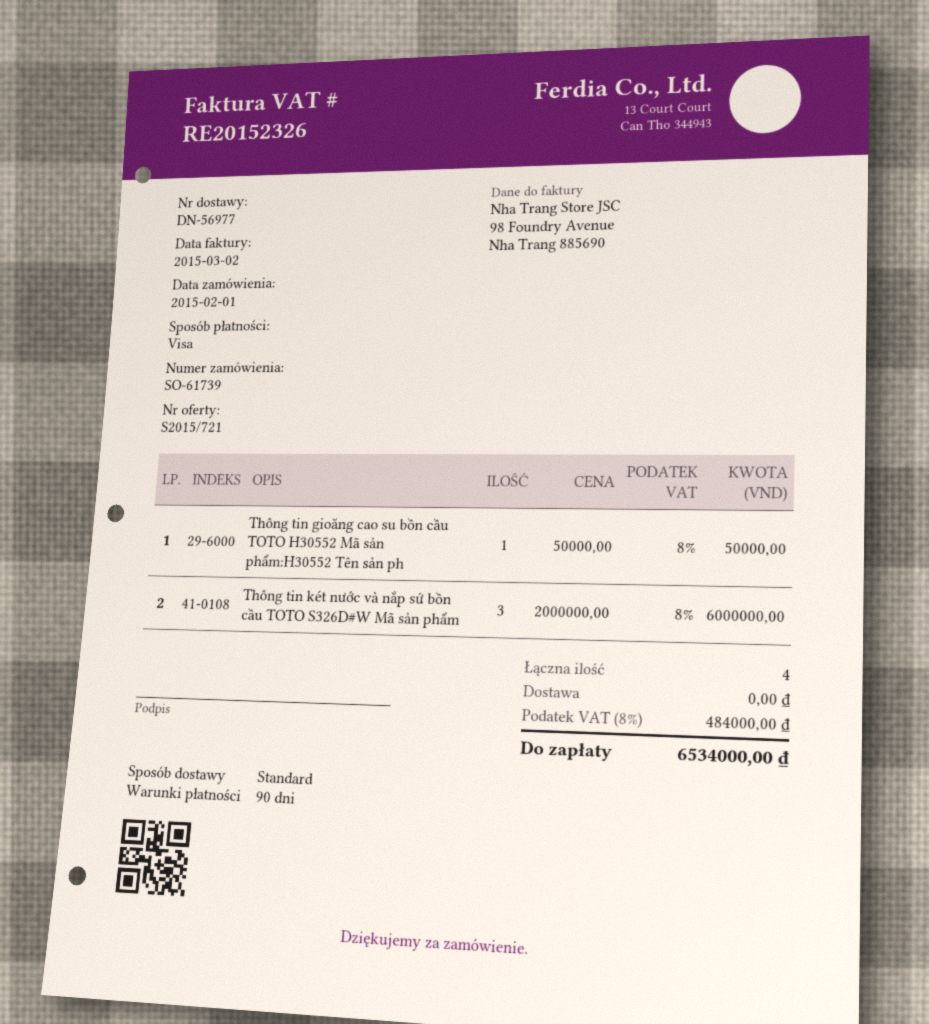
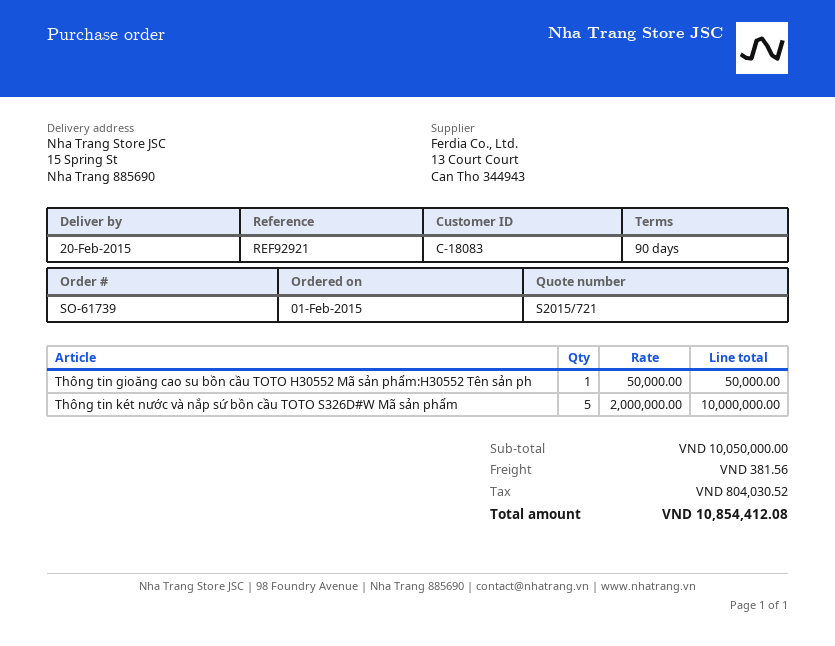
Thông tin két nước và nắp sứ bồn cầu TOTO S326D#W Mã sản phẩm: 3 x 2000000.00 = 6000000.00 -> 5 x 2000000.00 = 10000000.00
shipping: 0.00 -> 381.56
tax: 484000.00 -> 804030.52
total: 6534000.00 -> 10854412.08

